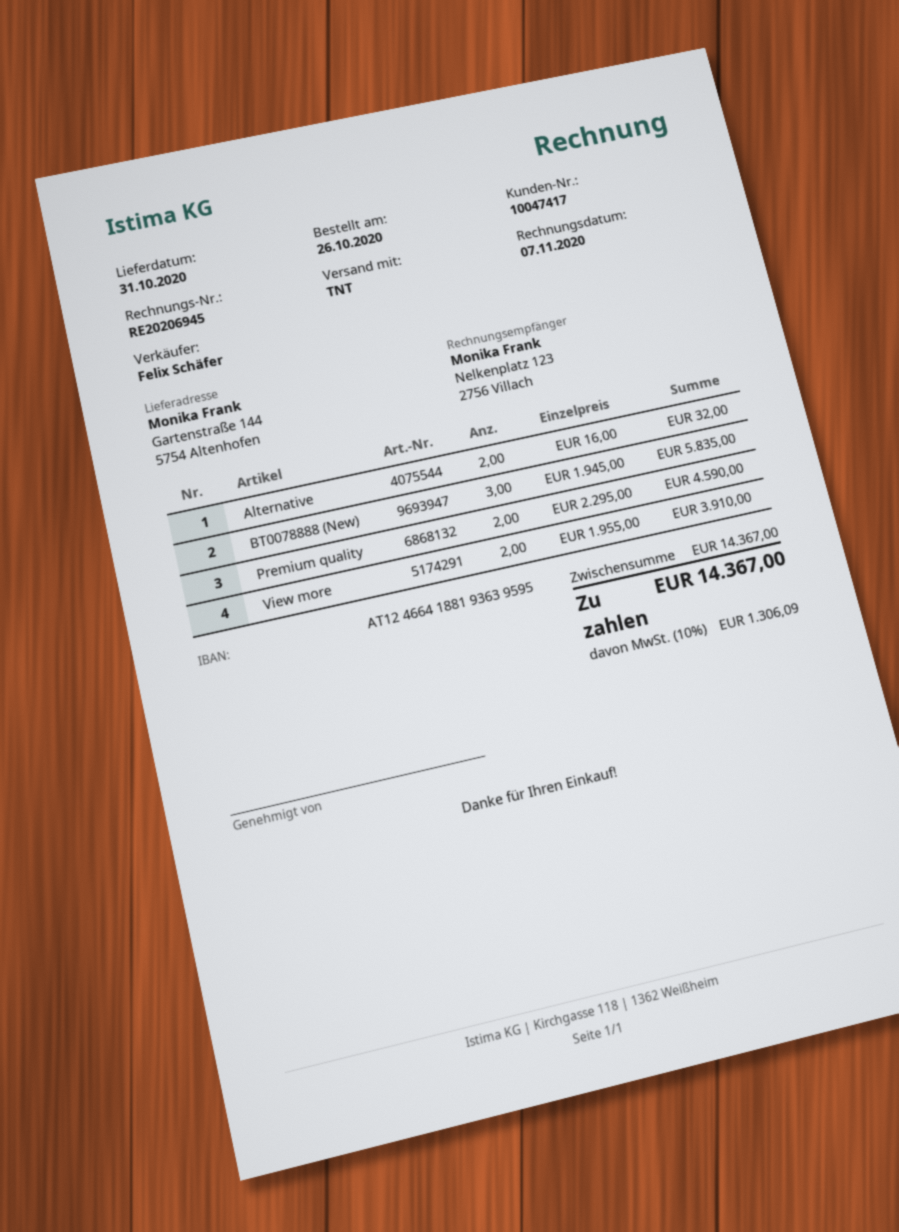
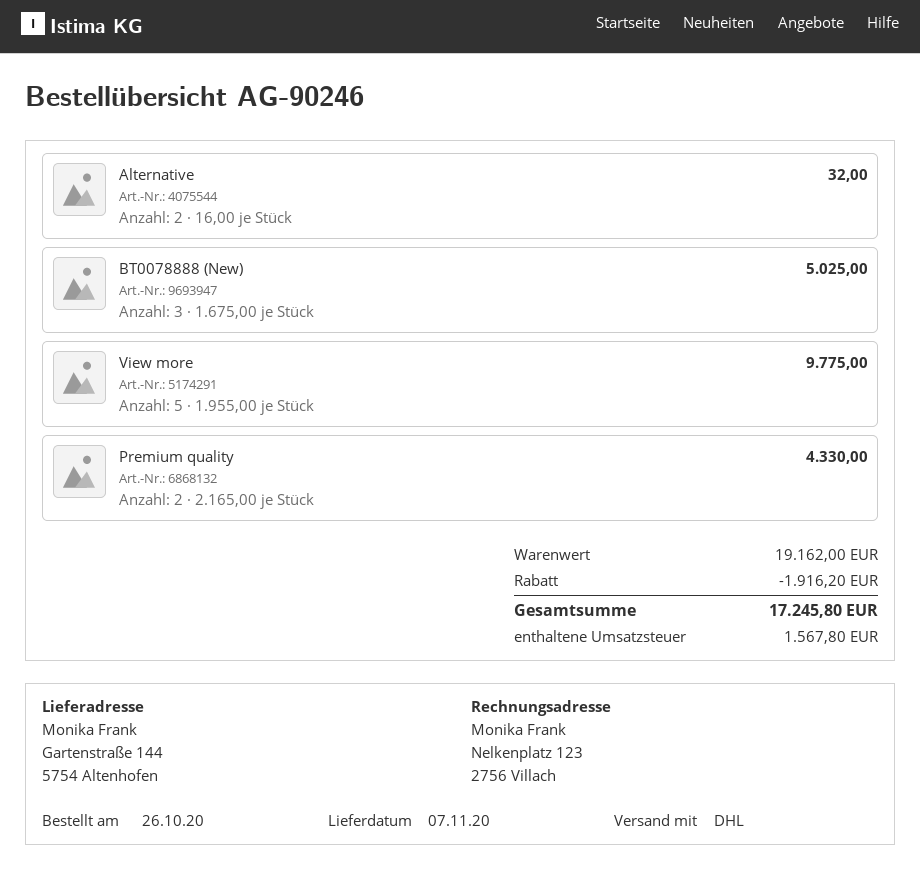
delivery date: 2020-10-31 -> 2020-11-07
shipping method: TNT -> DHL
BT0078888 (New): 3 x 1945.00 = 5835.00 -> 3 x 1675.00 = 5025.00
Premium quality: 2 x 2295.00 = 4590.00 -> 2 x 2165.00 = 4330.00
View more: 2 x 1955.00 = 3910.00 -> 5 x 1955.00 = 9775.00
subtotal: 14367.00 -> 19162.00
discount: none -> 1916.20
tax: 1306.09 -> 1567.80
total: 14367.00 -> 17245.80

